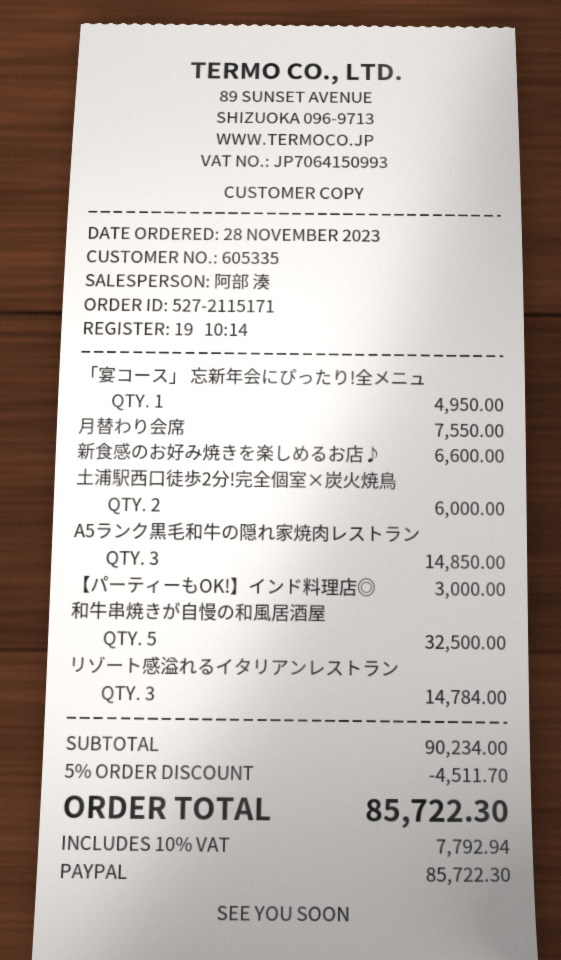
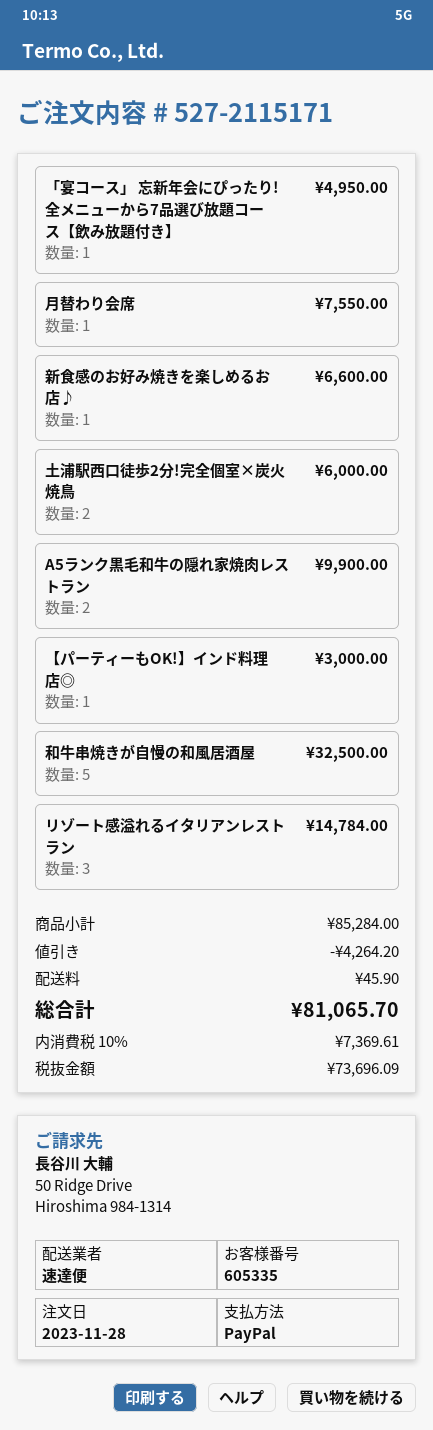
A5ランク黒毛和牛の隠れ家焼肉レストラン: 3 for 14850.00 -> 2 for 9900.00
subtotal: 90234.00 -> 85284.00
discount: 4511.70 -> 4264.20
shipping: none -> 45.90
tax: 10% = 7792.94 -> 10% = 7369.61
total: 85722.30 -> 81065.70

